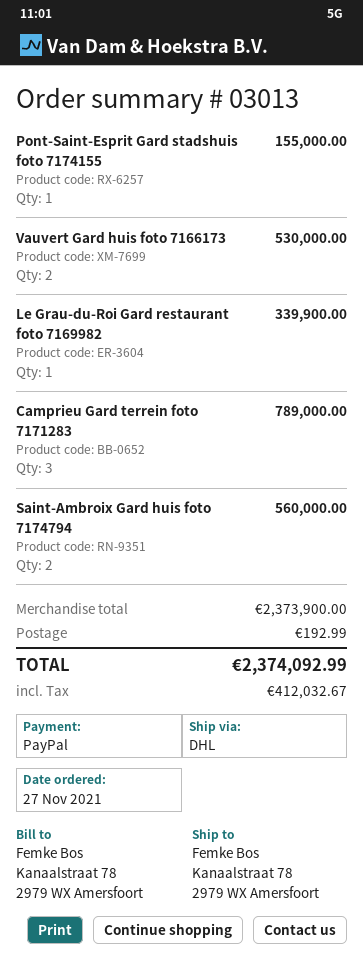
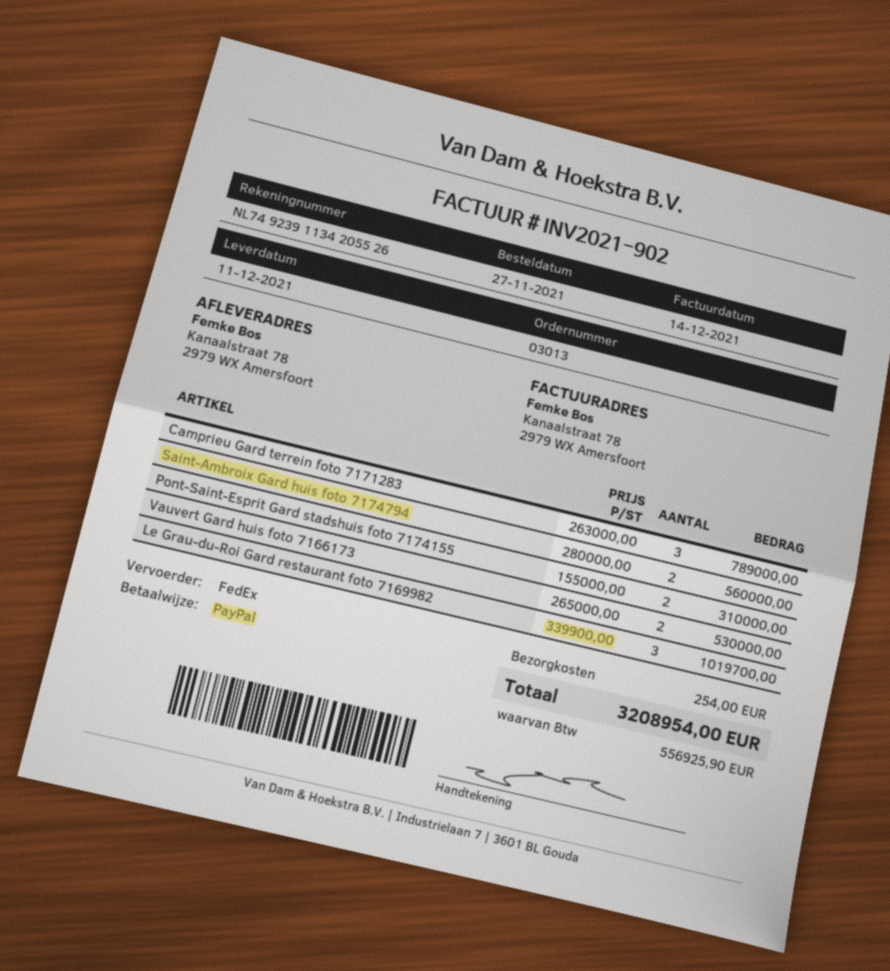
shipping method: DHL -> FedEx
Pont-Saint-Esprit Gard stadshuis foto 7174155: 1 for 155000.00 -> 2 for 310000.00
Le Grau-du-Roi Gard restaurant foto 7169982: 1 for 339900.00 -> 3 for 1019700.00
shipping: 192.99 -> 254.00
tax: 412032.67 -> 556925.90
total: 2374092.99 -> 3208954.00

